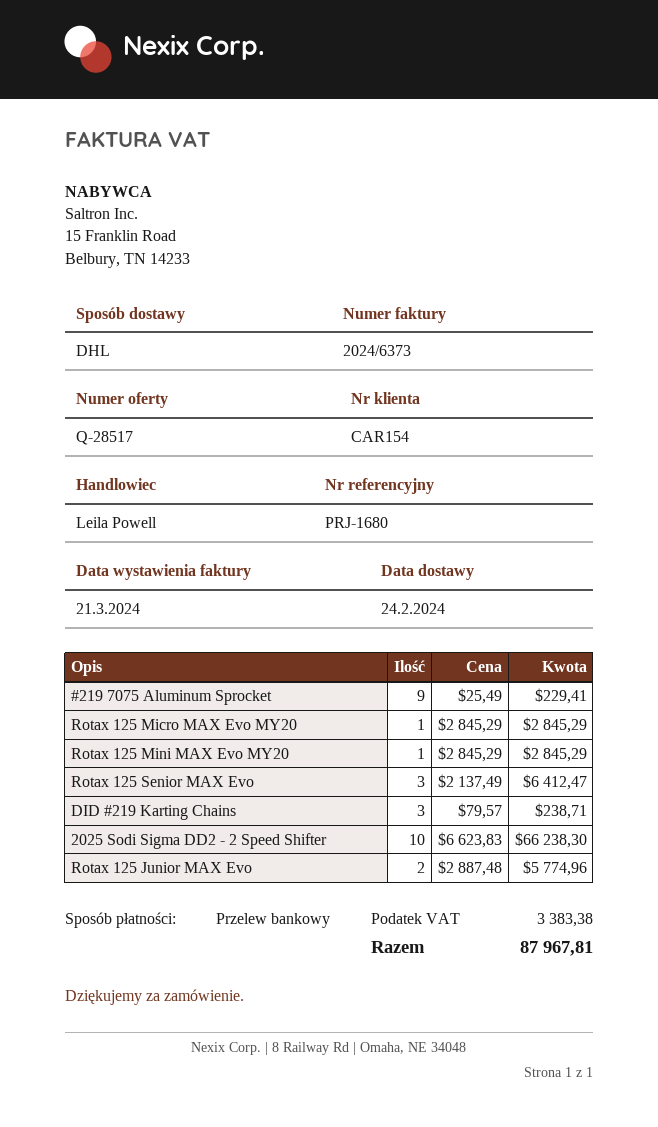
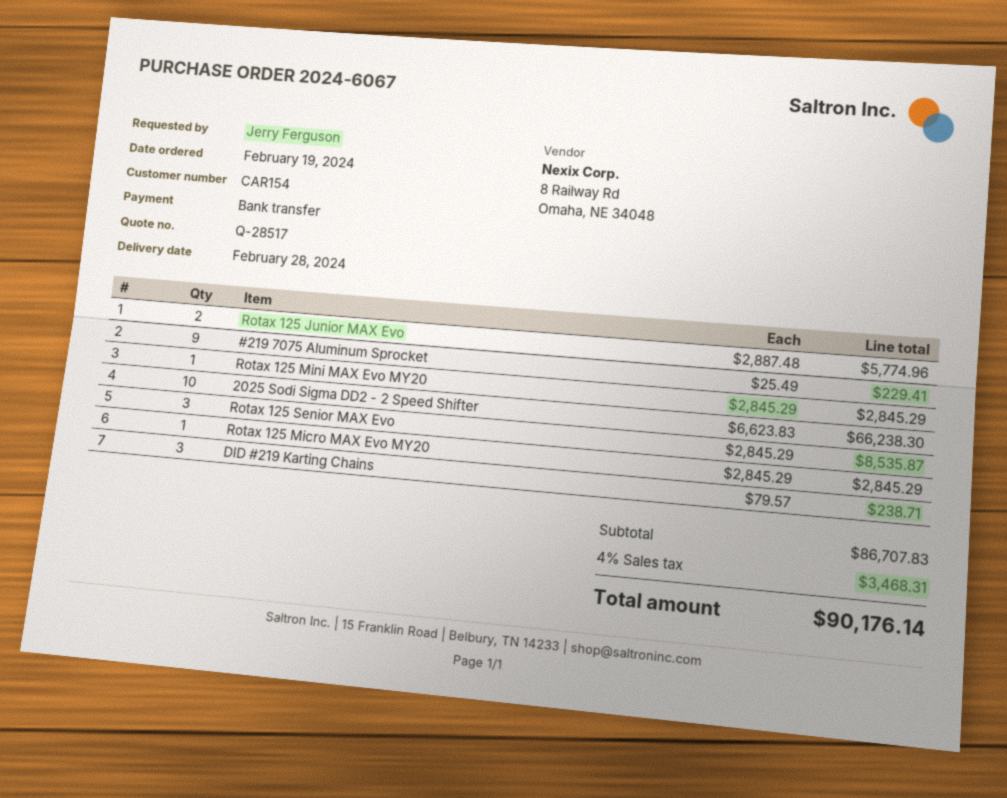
delivery date: 2024-02-24 -> 2024-02-28
Rotax 125 Senior MAX Evo: 3 x 2137.49 = 6412.47 -> 3 x 2845.29 = 8535.87
tax: 3383.38 -> 3468.31
total: 87967.81 -> 90176.14

